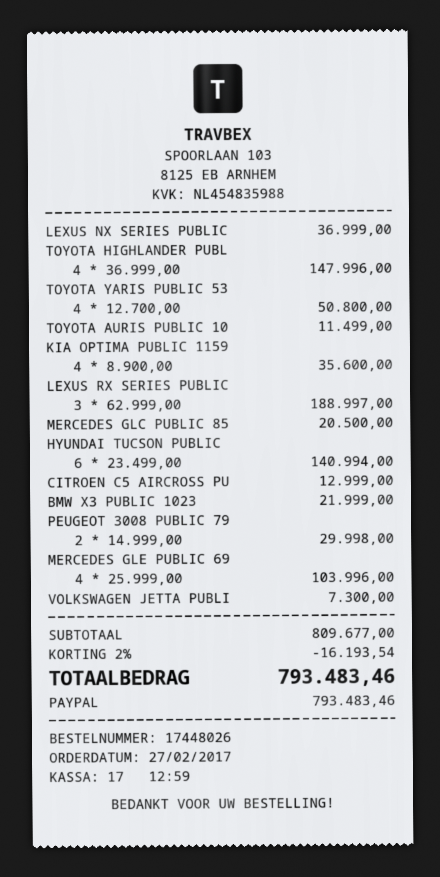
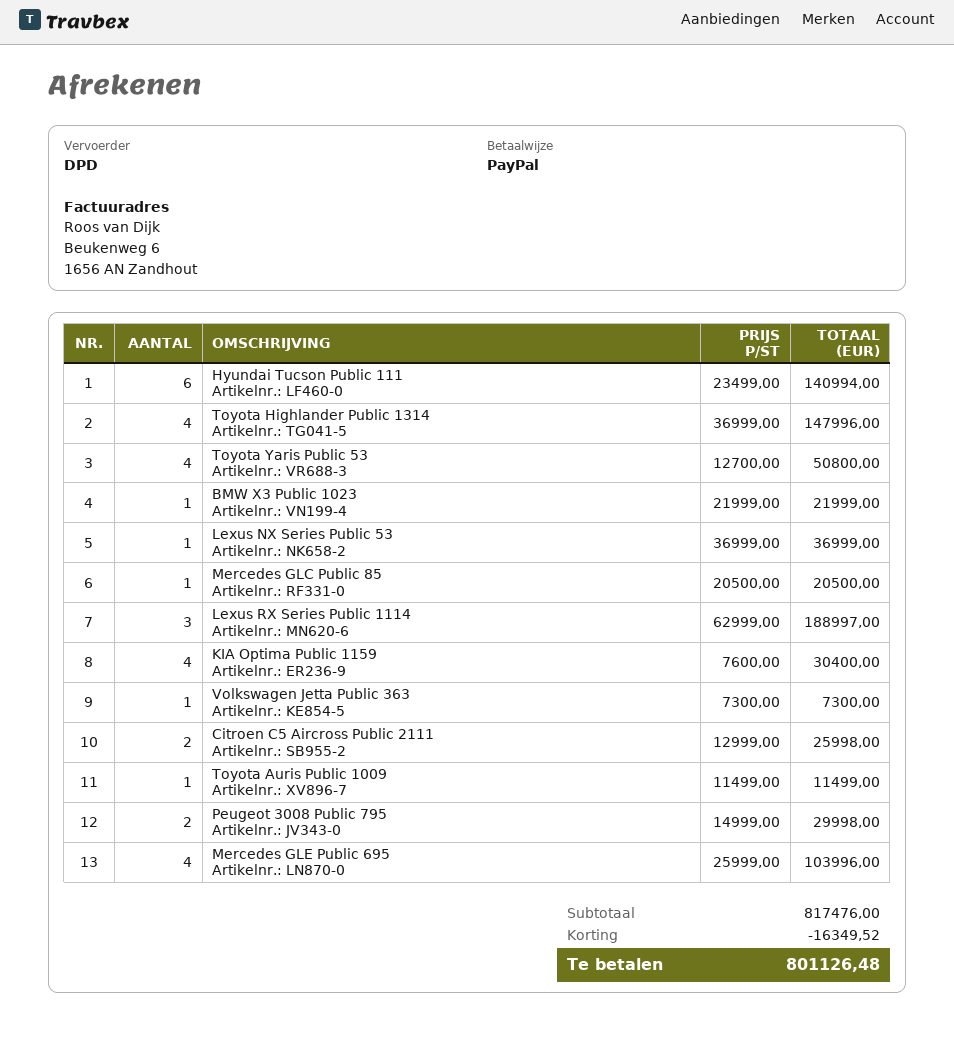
KIA OPTIMA PUBLIC 1159: 4 x 8900.00 = 35600.00 -> 4 x 7600.00 = 30400.00
CITROEN C5 AIRCROSS PU: 1 x 12999.00 = 12999.00 -> 2 x 12999.00 = 25998.00
subtotal: 809677.00 -> 817476.00
discount: 16193.54 -> 16349.52
total: 793483.46 -> 801126.48

